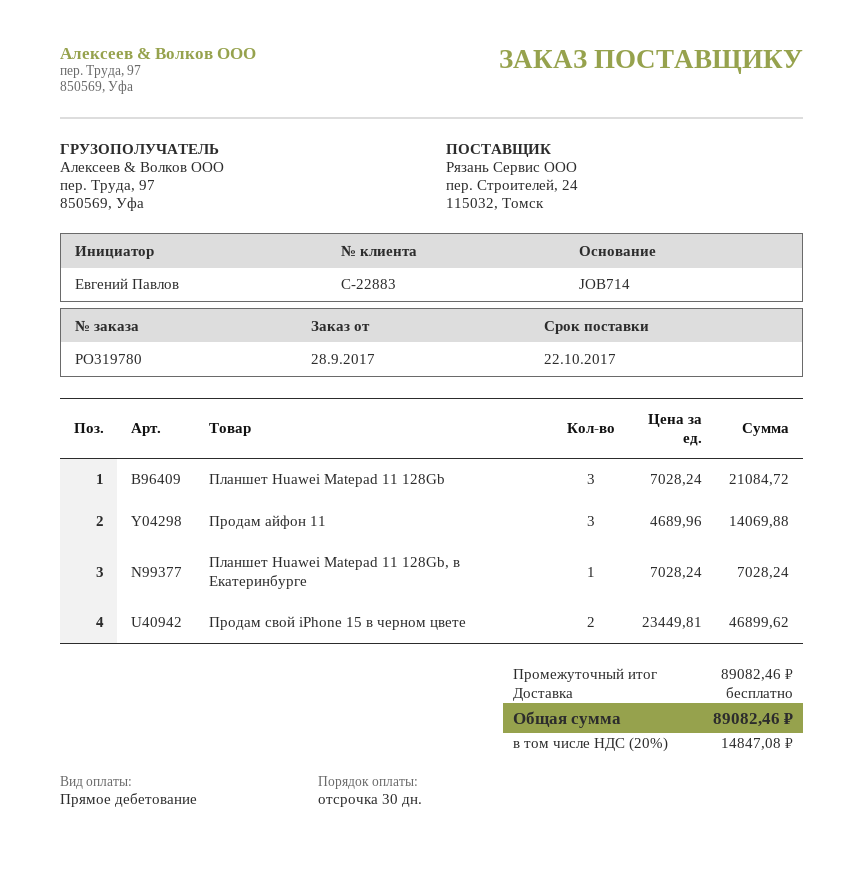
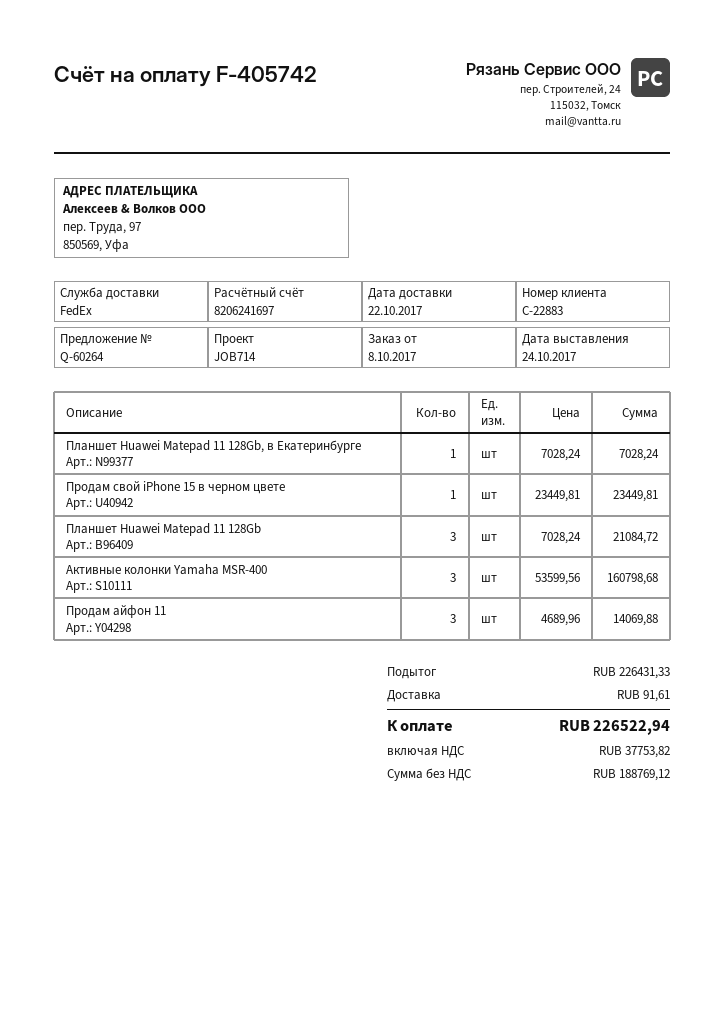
order date: 2017-09-28 -> 2017-10-08
Продам свой iPhone 15 в черном цвете: 2 x 23449.81 = 46899.62 -> 1 x 23449.81 = 23449.81
Активные колонки Yamaha MSR-400: none -> 3 x 53599.56 = 160798.68
subtotal: 89082.46 -> 226431.33
shipping: 0.00 -> 91.61
tax: 14847.08 -> 37753.82
total: 89082.46 -> 226522.94

